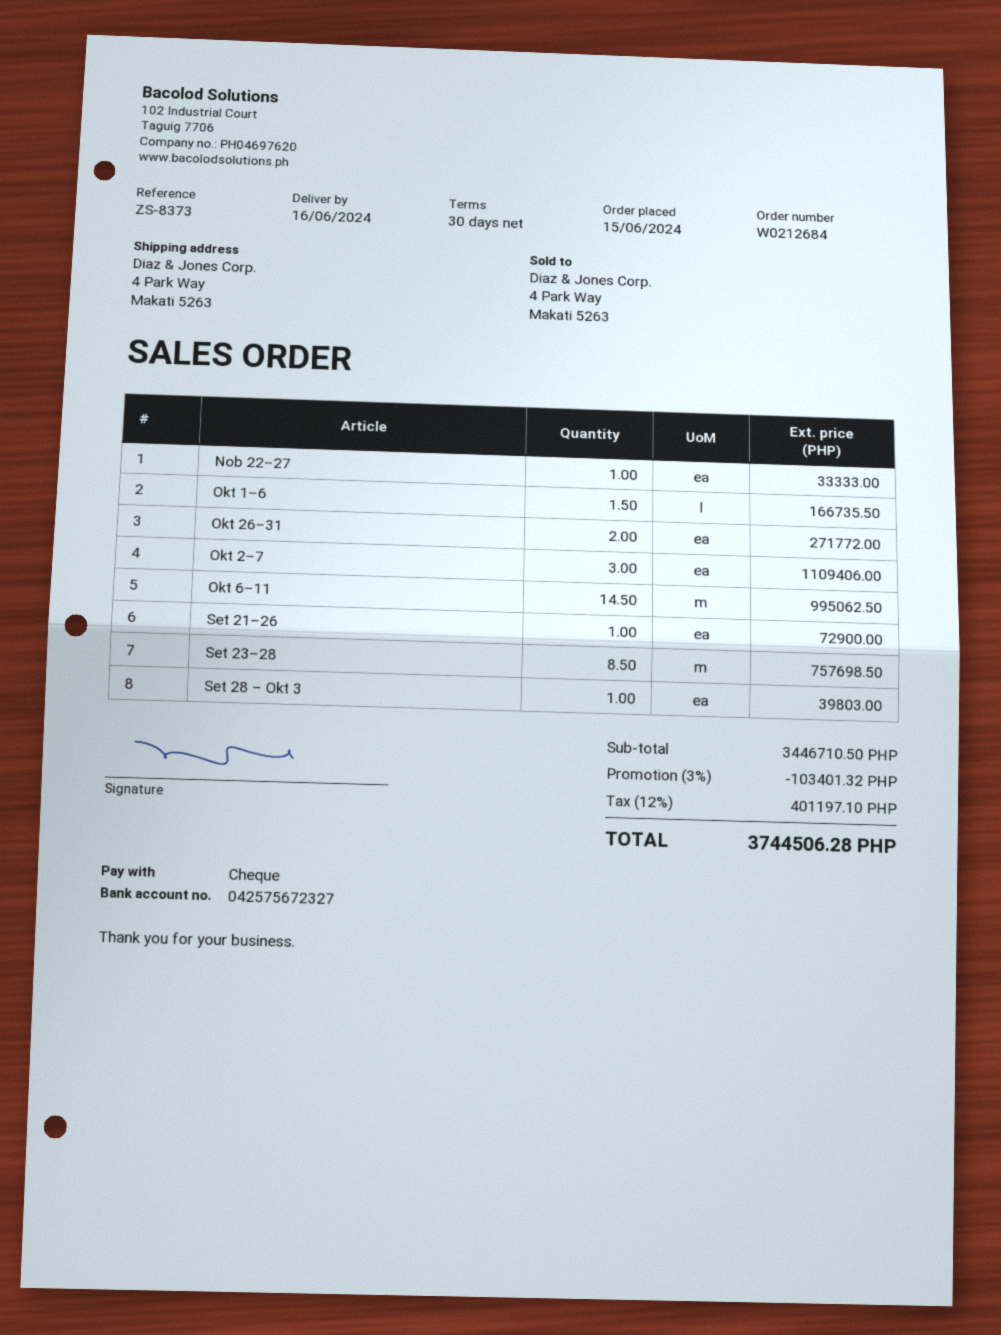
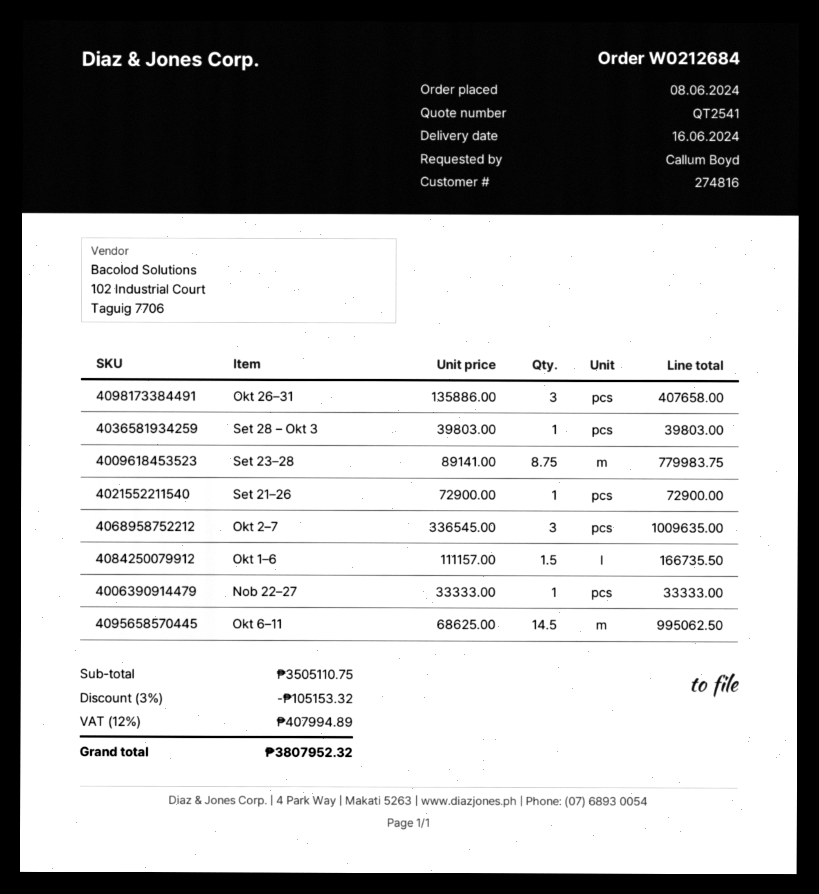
order date: 2024-06-15 -> 2024-06-08
Okt 26–31: 2 for 271772.00 -> 3 for 407658.00
Okt 2–7: 3 for 1109406.00 -> 3 for 1009635.00
Set 23–28: 8.5 for 757698.50 -> 8.75 for 779983.75
subtotal: 3446710.50 -> 3505110.75
discount: 3% = 103401.32 -> 3% = 105153.32
tax: 12% = 401197.10 -> 12% = 407994.89
total: 3744506.28 -> 3807952.32

